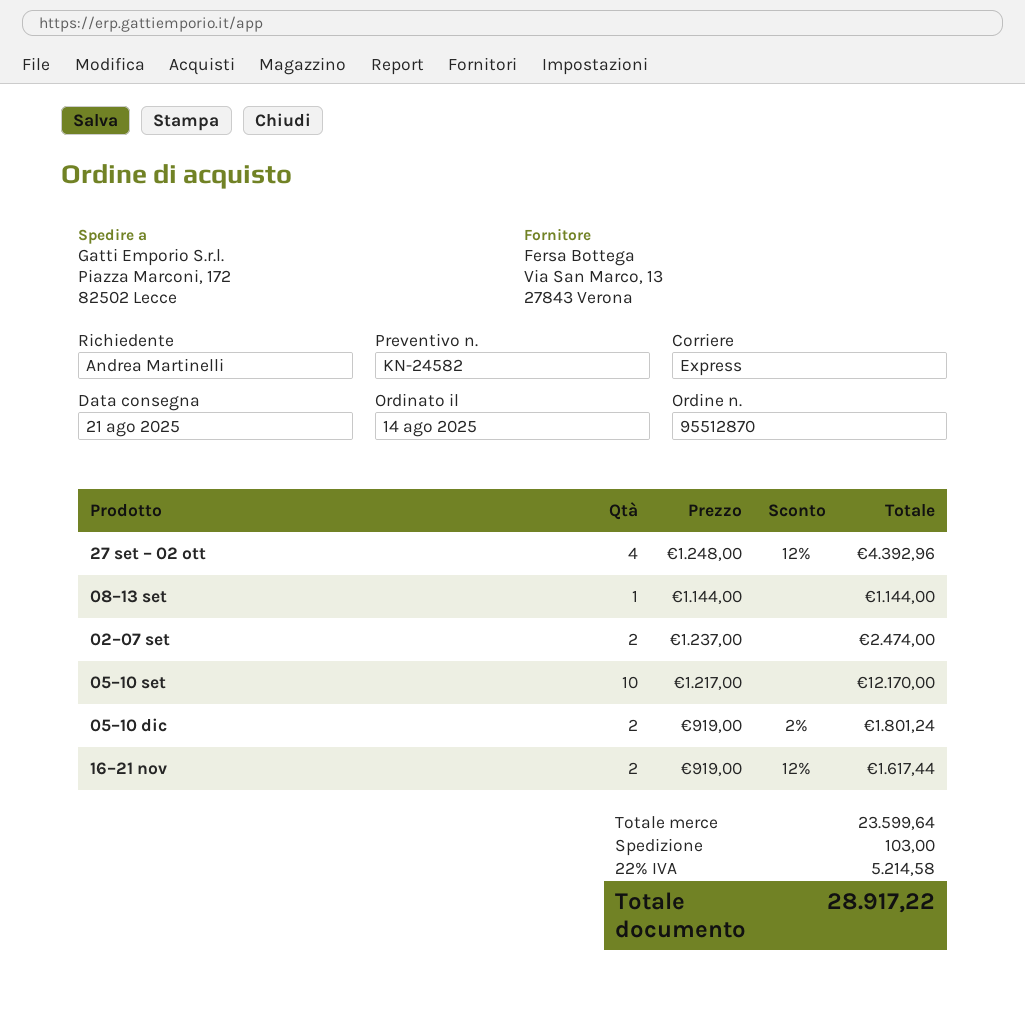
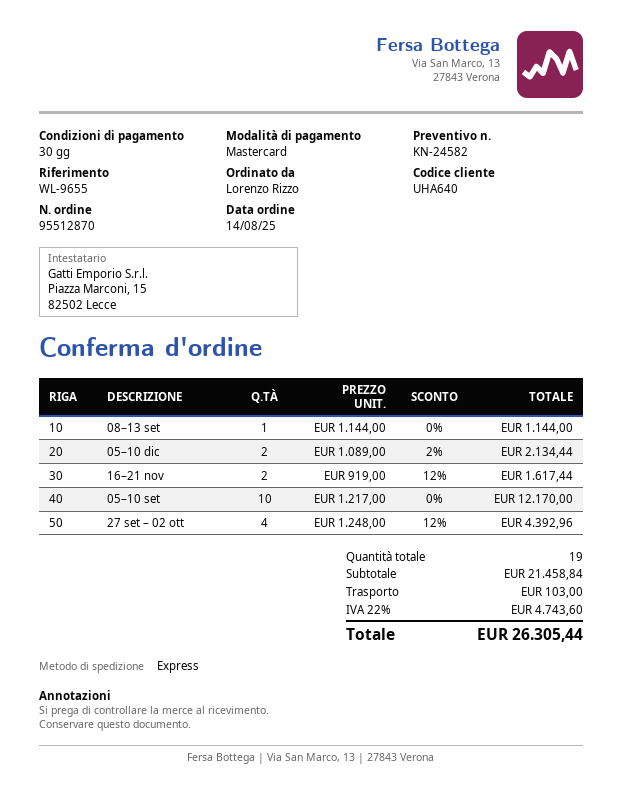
ordered by: Andrea Martinelli -> Lorenzo Rizzo
02–07 set: 2 x 1237.00 = 2474.00 -> none
05–10 dic: 2 x 919.00 - 2% = 1801.24 -> 2 x 1089.00 - 2% = 2134.44
subtotal: 23599.64 -> 21458.84
tax: 22% = 5214.58 -> 22% = 4743.60
total: 28917.22 -> 26305.44

